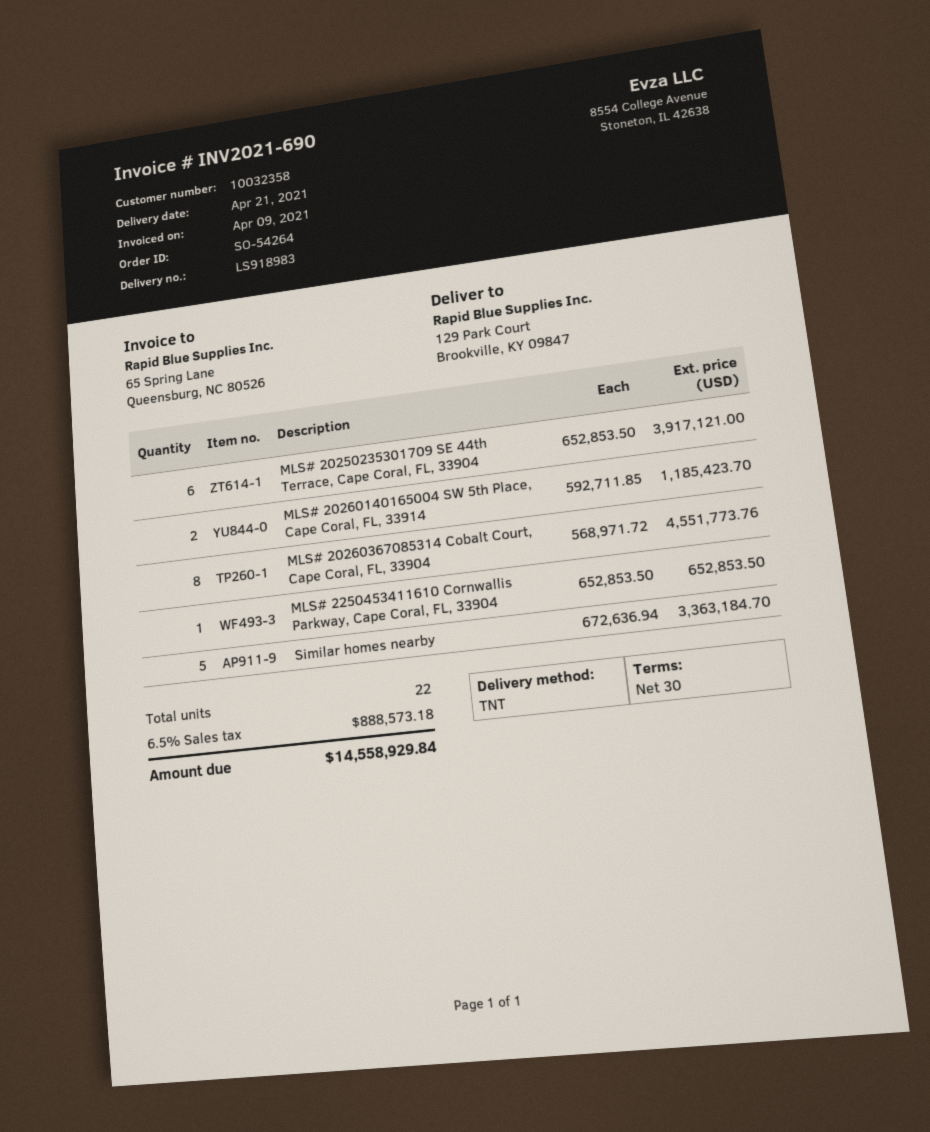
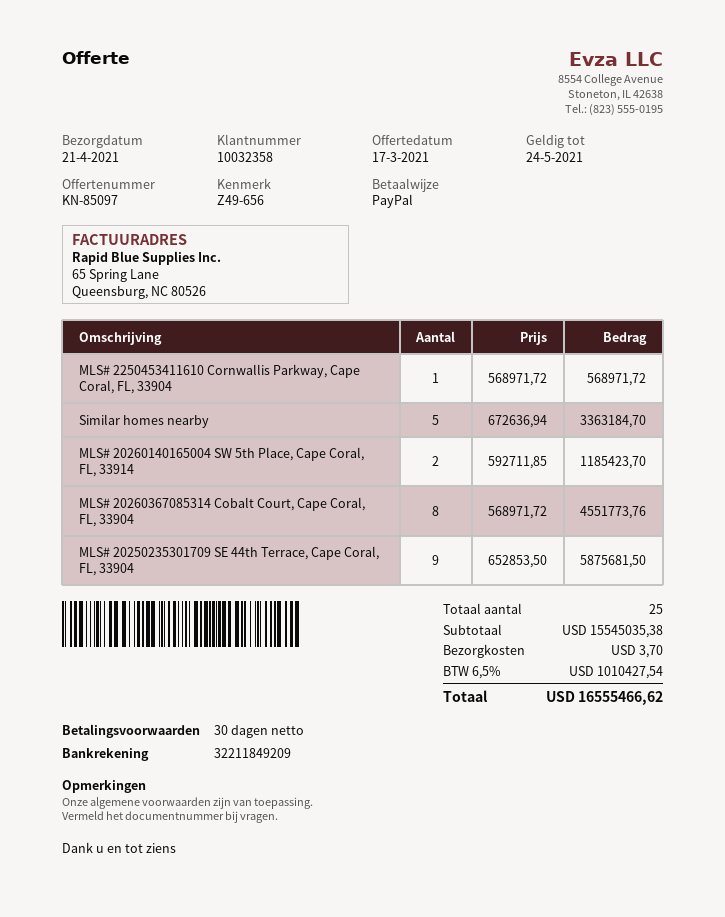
MLS# 20250235301709 SE 44th Terrace, Cape Coral, FL, 33904: 6 x 652853.50 = 3917121.00 -> 9 x 652853.50 = 5875681.50
MLS# 2250453411610 Cornwallis Parkway, Cape Coral, FL, 33904: 1 x 652853.50 = 652853.50 -> 1 x 568971.72 = 568971.72
total quantity: 22 -> 25
shipping: none -> 3.70
tax: 6.5% = 888573.18 -> 6.5% = 1010427.54
total: 14558929.84 -> 16555466.62

